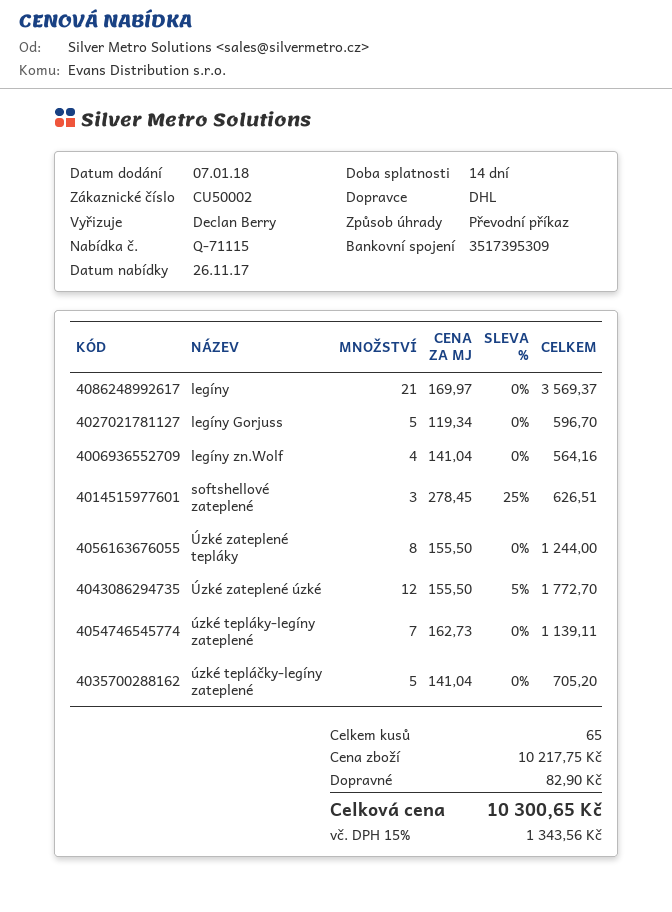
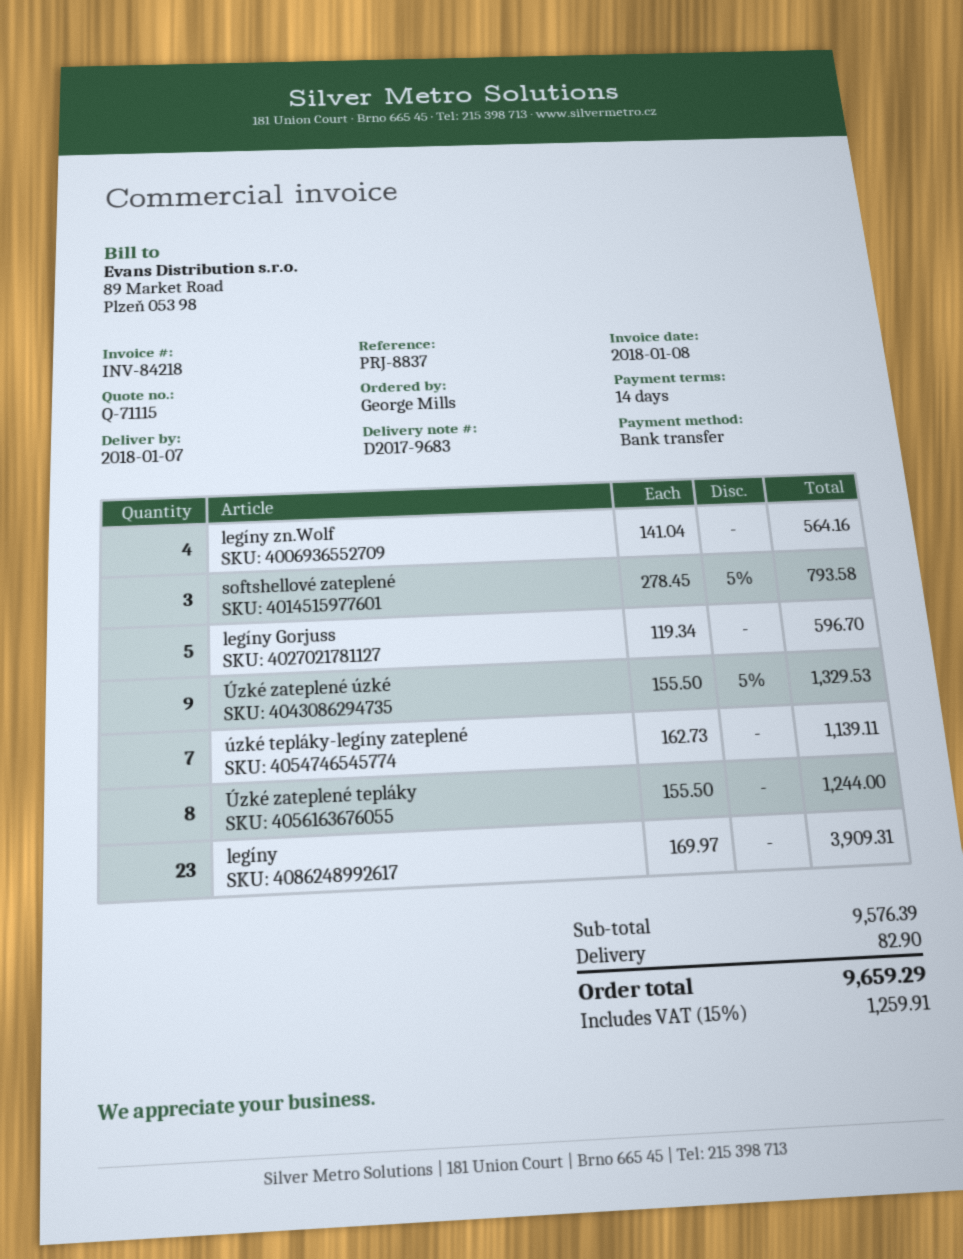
legíny: 21 x 169.97 = 3569.37 -> 23 x 169.97 = 3909.31
softshellové zateplené: 3 x 278.45 - 25% = 626.51 -> 3 x 278.45 - 5% = 793.58
Úzké zateplené úzké: 12 x 155.50 - 5% = 1772.70 -> 9 x 155.50 - 5% = 1329.53
úzké tepláčky-legíny zateplené: 5 x 141.04 = 705.20 -> none
subtotal: 10217.75 -> 9576.39
tax: 15% = 1343.56 -> 15% = 1259.91
total: 10300.65 -> 9659.29

